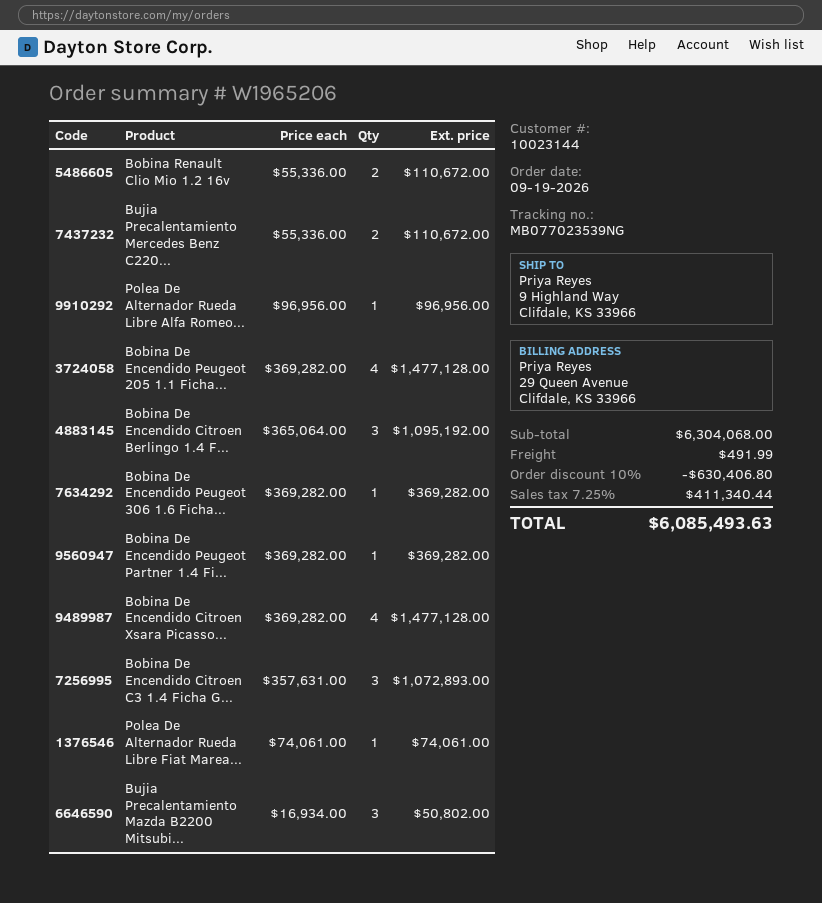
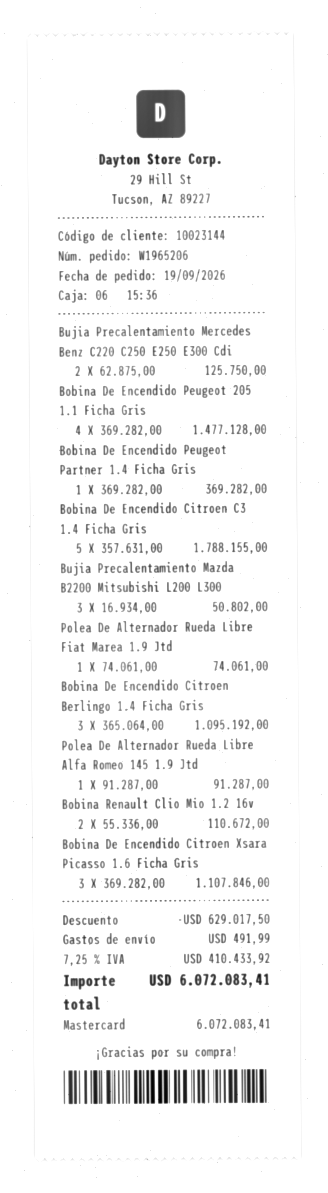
Bujia Precalentamiento Mercedes Benz C220...: 2 x 55336.00 = 110672.00 -> 2 x 62875.00 = 125750.00
Polea De Alternador Rueda Libre Alfa Romeo...: 1 x 96956.00 = 96956.00 -> 1 x 91287.00 = 91287.00
Bobina De Encendido Peugeot 306 1.6 Ficha...: 1 x 369282.00 = 369282.00 -> none
Bobina De Encendido Citroen Xsara Picasso...: 4 x 369282.00 = 1477128.00 -> 3 x 369282.00 = 1107846.00
Bobina De Encendido Citroen C3 1.4 Ficha G...: 3 x 357631.00 = 1072893.00 -> 5 x 357631.00 = 1788155.00
discount: 630406.80 -> 629017.50
tax: 7.25% = 411340.44 -> 7.25% = 410433.92
total: 6085493.63 -> 6072083.41

